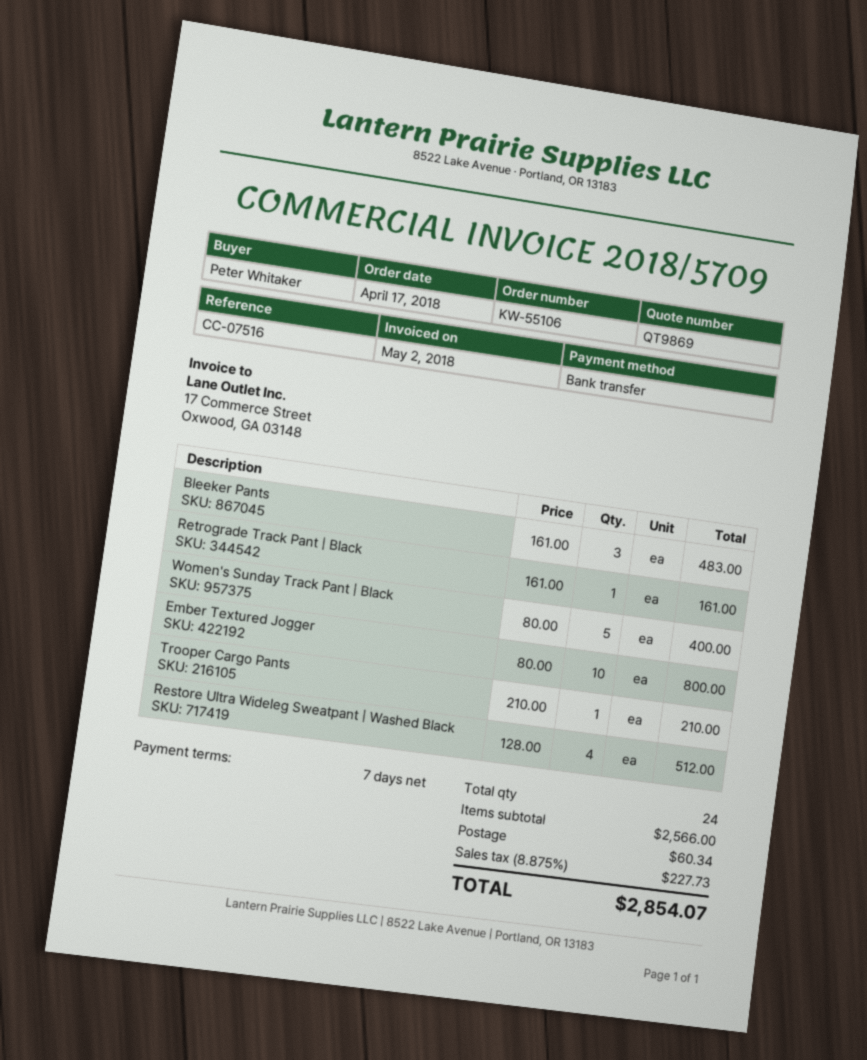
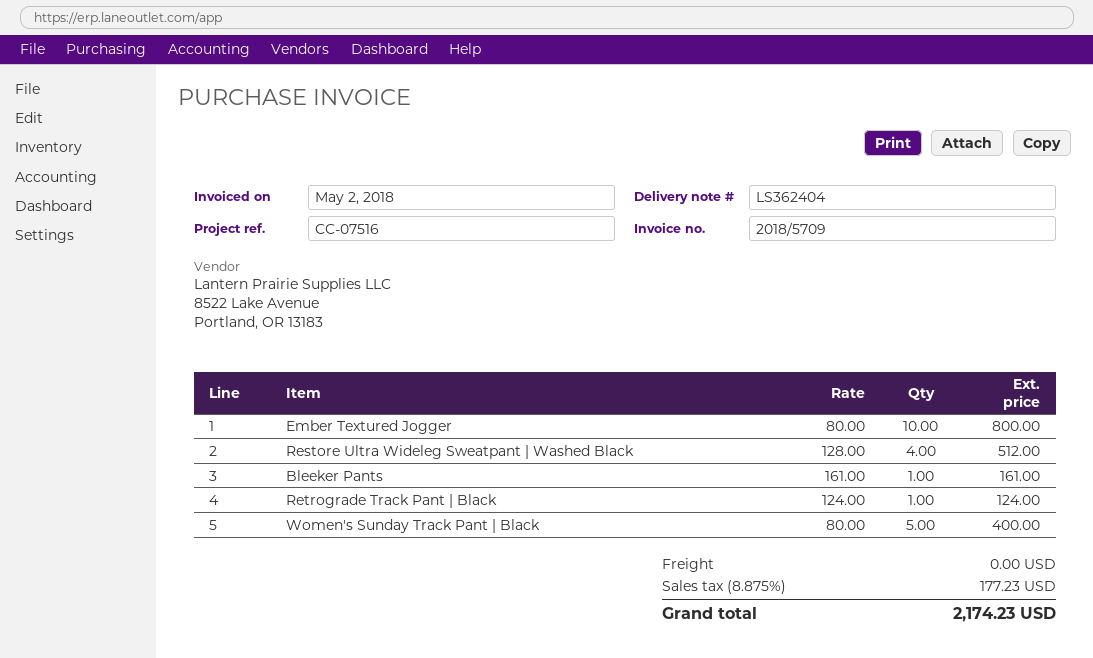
Bleeker Pants: 3 x 161.00 = 483.00 -> 1 x 161.00 = 161.00
Retrograde Track Pant | Black: 1 x 161.00 = 161.00 -> 1 x 124.00 = 124.00
Trooper Cargo Pants: 1 x 210.00 = 210.00 -> none
shipping: 60.34 -> 0.00
tax: 8.875% = 227.73 -> 8.875% = 177.23
total: 2854.07 -> 2174.23

